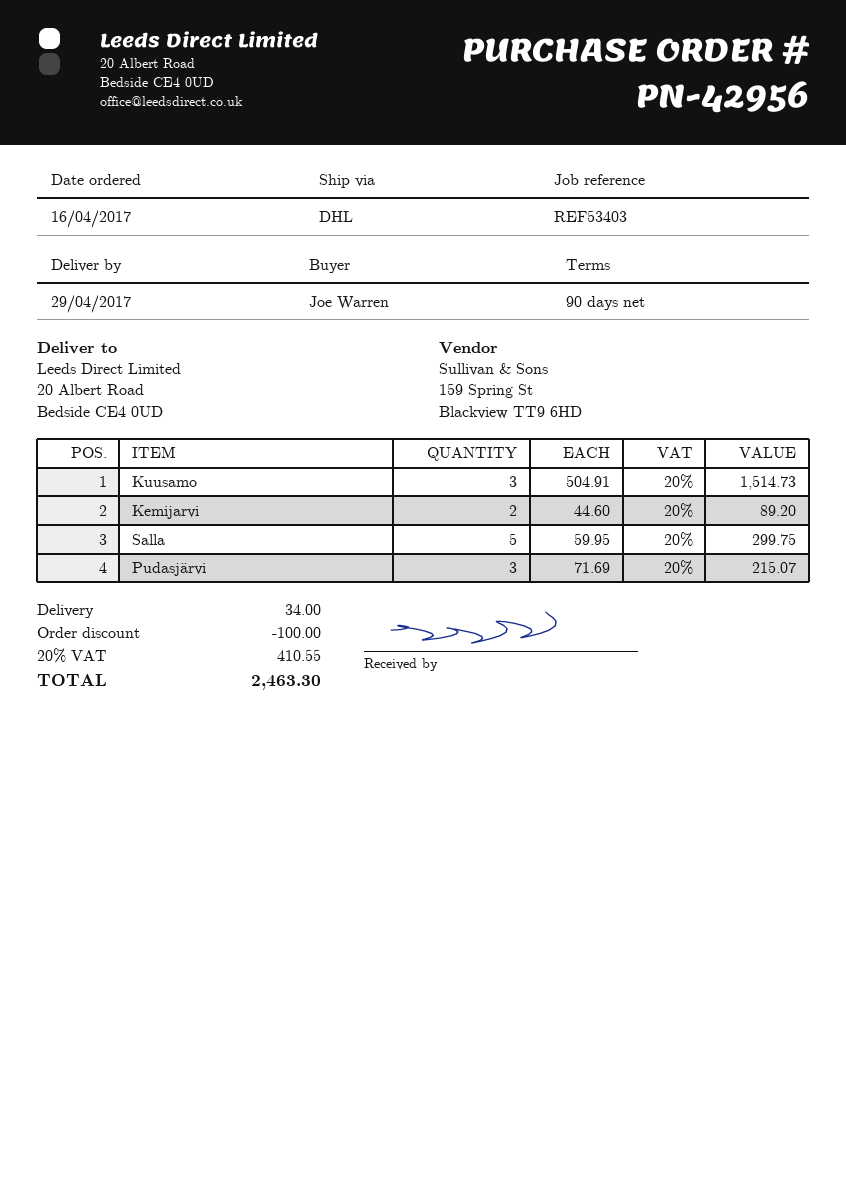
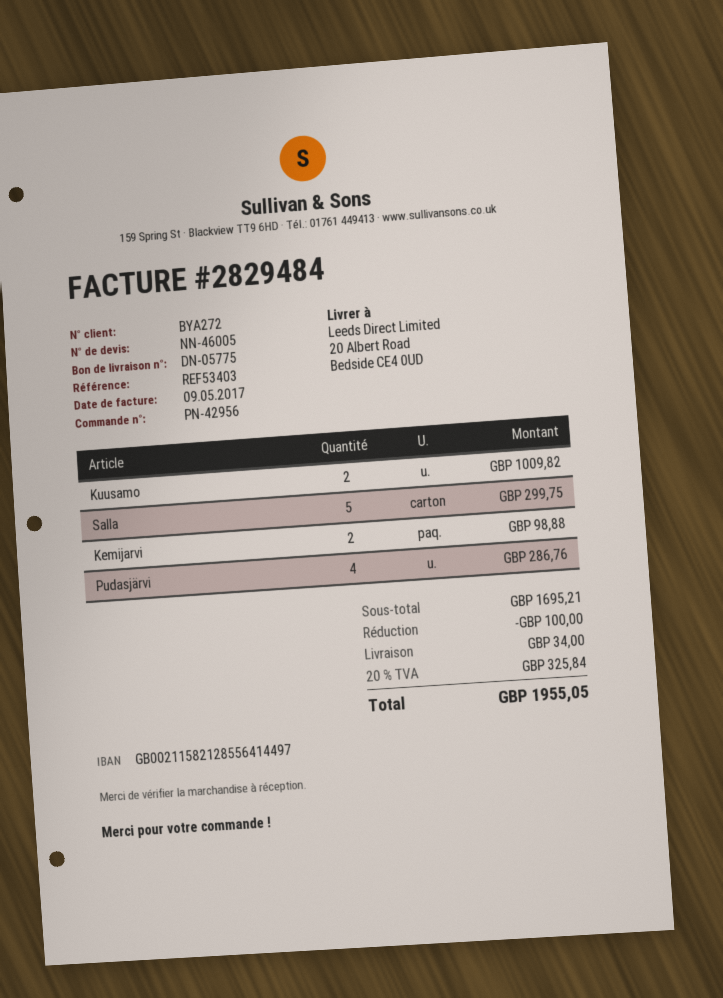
Kuusamo: 3 for 1514.73 -> 2 for 1009.82
Kemijarvi: 2 for 89.20 -> 2 for 98.88
Pudasjärvi: 3 for 215.07 -> 4 for 286.76
tax: 20% = 410.55 -> 20% = 325.84
total: 2463.30 -> 1955.05

